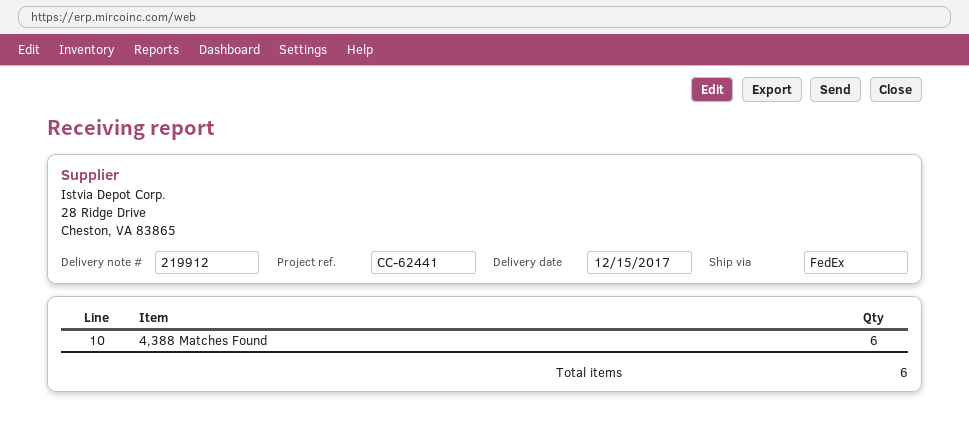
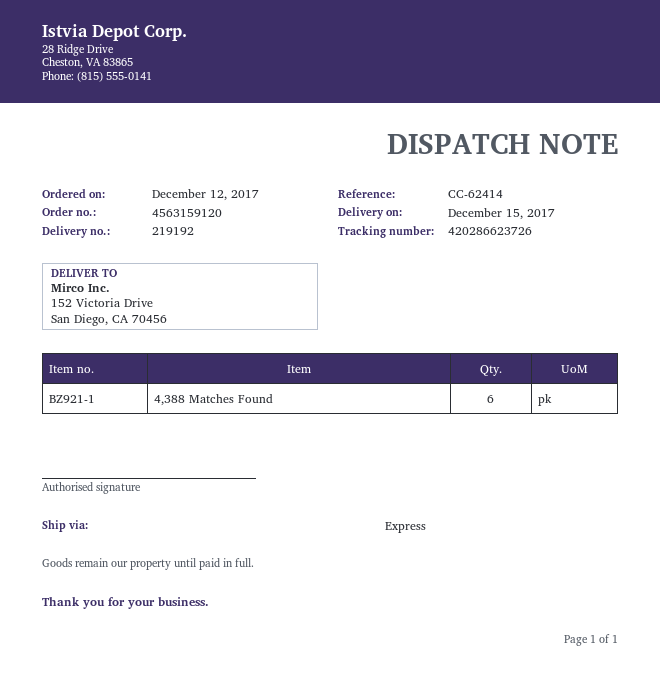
delivery note number: 219912 -> 219192
reference: CC-62441 -> CC-62414
shipping method: FedEx -> express

